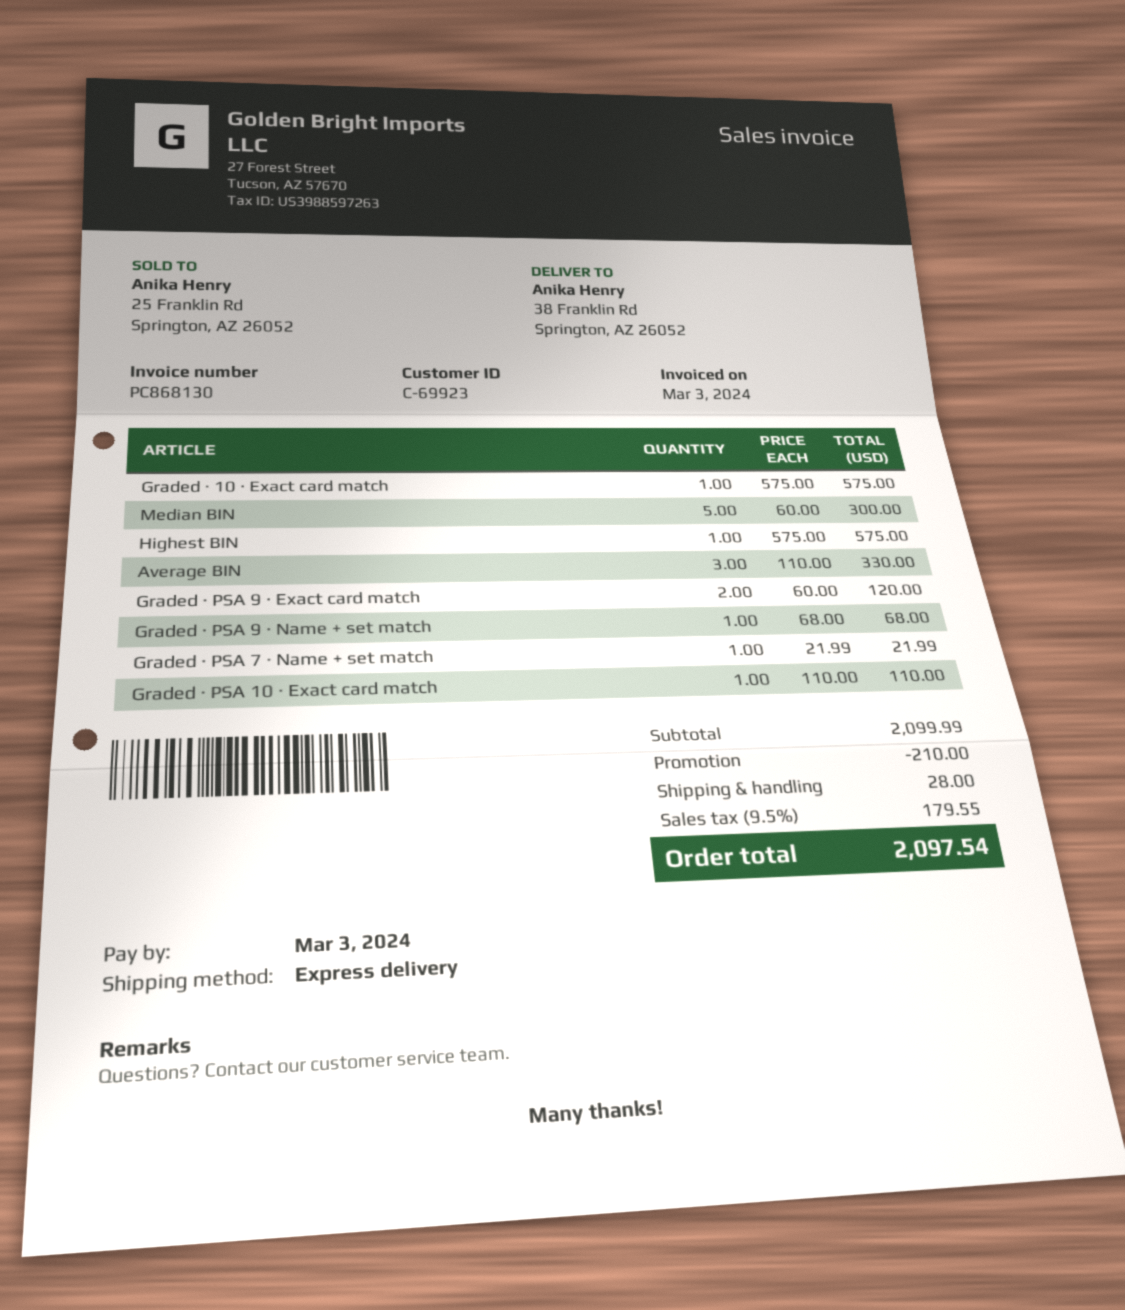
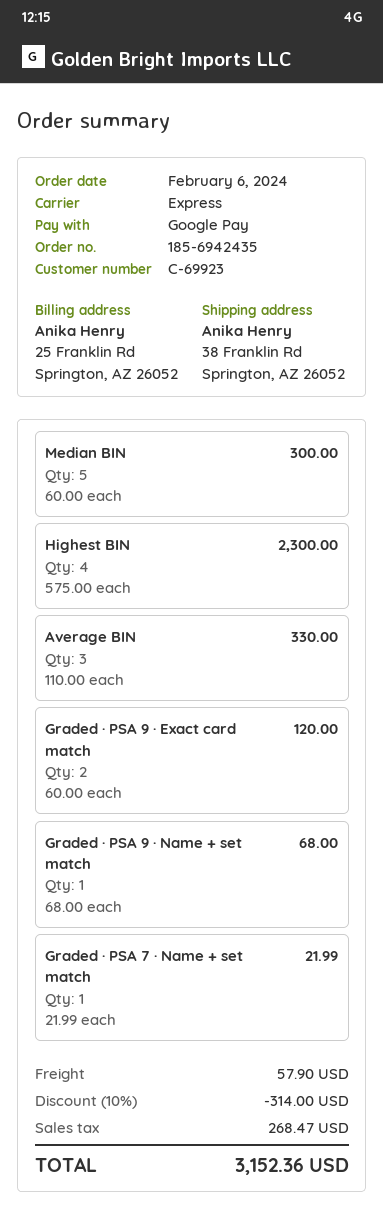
Graded · 10 · Exact card match: 1 x 575.00 = 575.00 -> none
Highest BIN: 1 x 575.00 = 575.00 -> 4 x 575.00 = 2300.00
Graded · PSA 10 · Exact card match: 1 x 110.00 = 110.00 -> none
discount: 210.00 -> 314.00
shipping: 28.00 -> 57.90
tax: 179.55 -> 268.47
total: 2097.54 -> 3152.36

